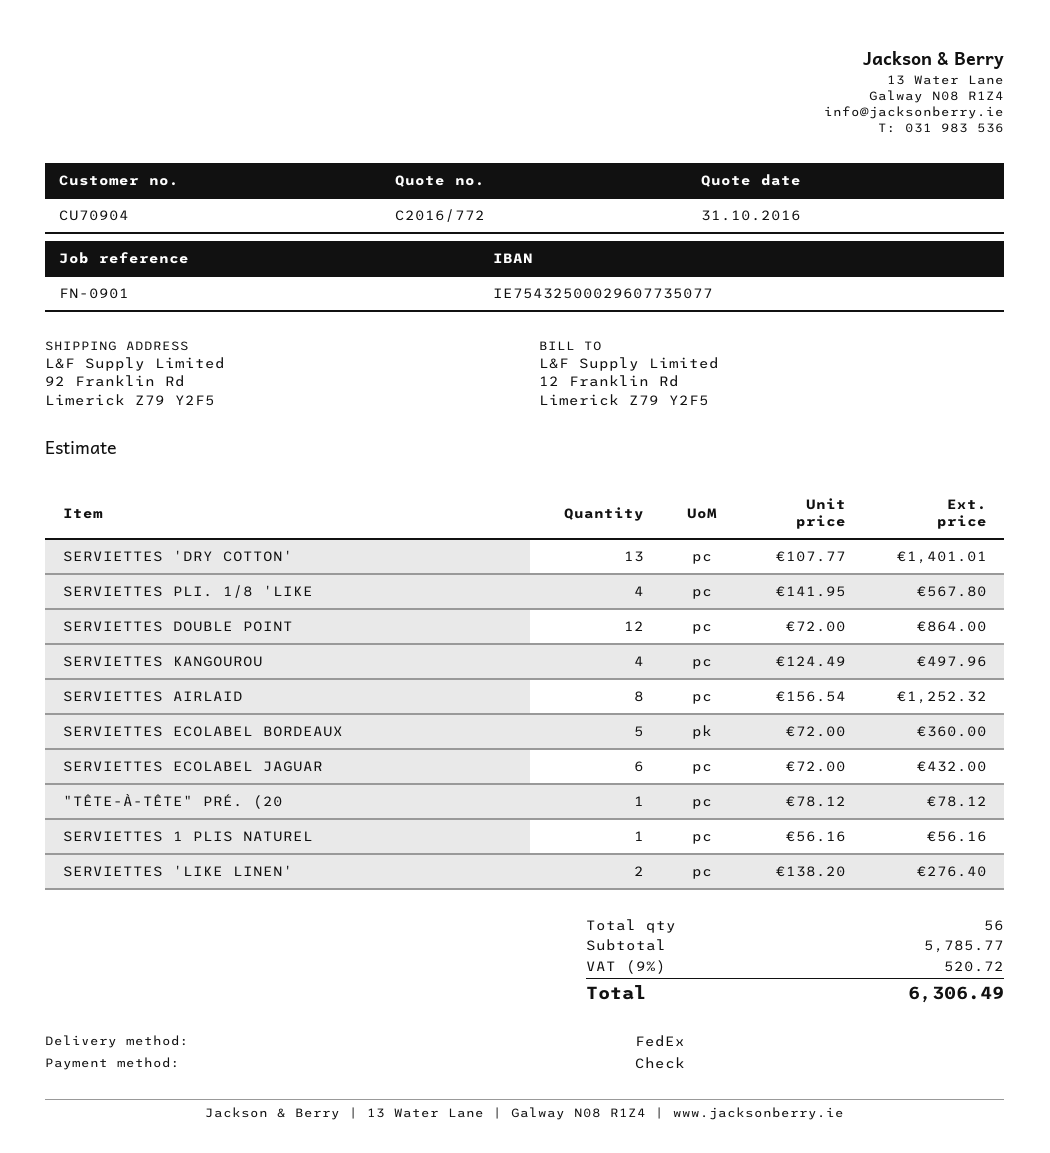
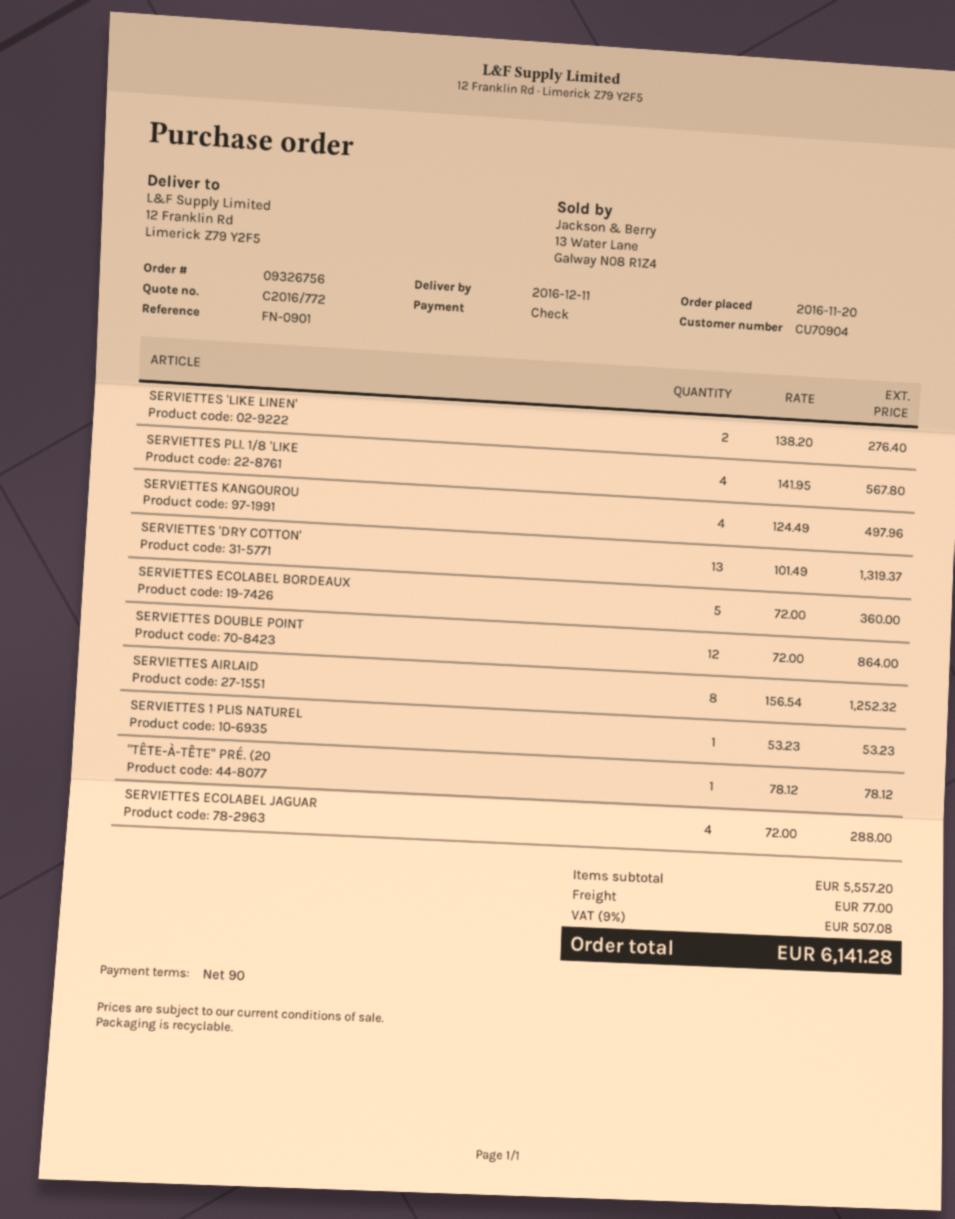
ship to: 92 Franklin Rd, Limerick Z79 Y2F5 -> 12 Franklin Rd, Limerick Z79 Y2F5
SERVIETTES 'DRY COTTON': 13 x 107.77 = 1401.01 -> 13 x 101.49 = 1319.37
SERVIETTES ECOLABEL JAGUAR: 6 x 72.00 = 432.00 -> 4 x 72.00 = 288.00
SERVIETTES 1 PLIS NATUREL: 1 x 56.16 = 56.16 -> 1 x 53.23 = 53.23
subtotal: 5785.77 -> 5557.20
shipping: none -> 77.00
tax: 9% = 520.72 -> 9% = 507.08
total: 6306.49 -> 6141.28

